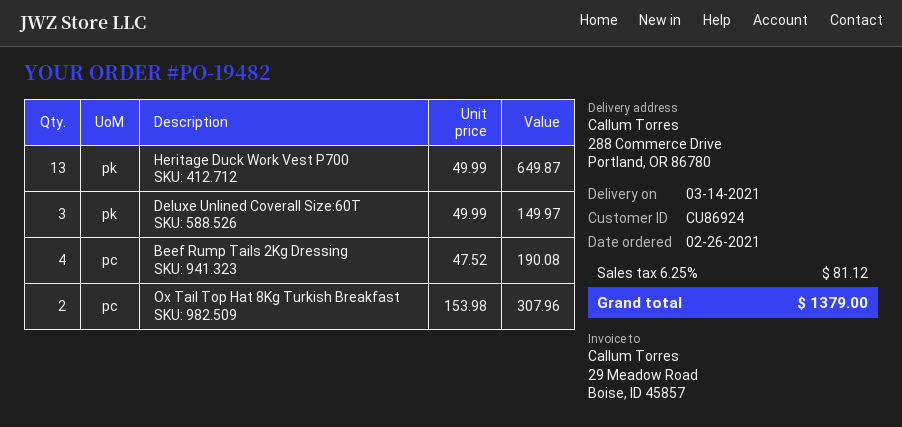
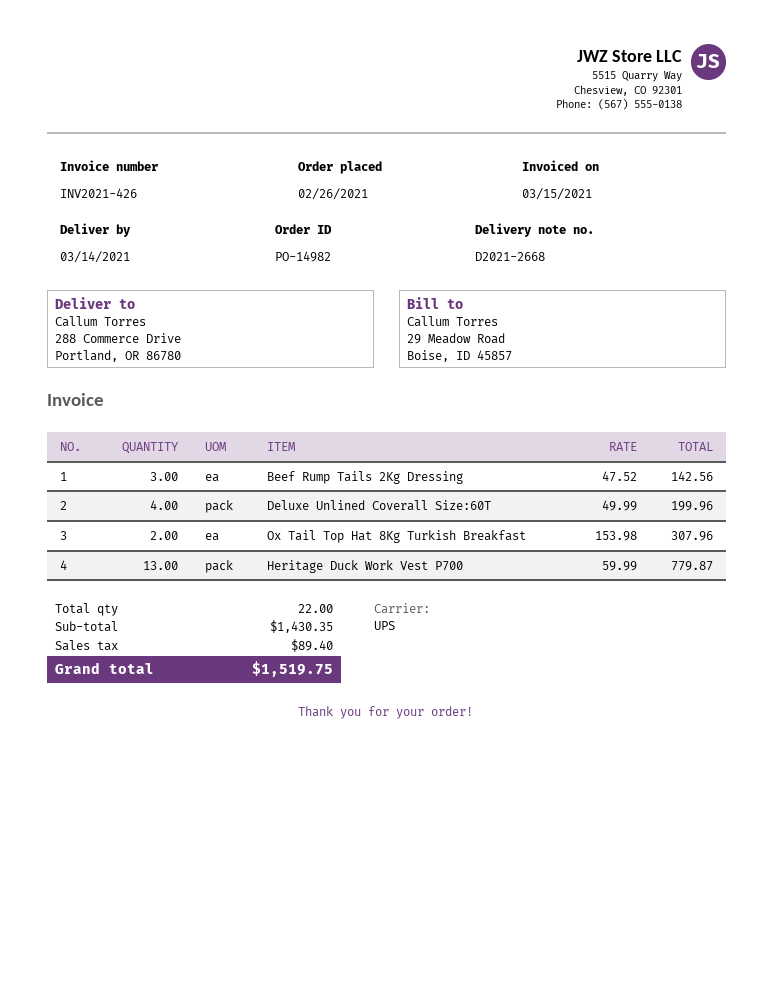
order number: PO-19482 -> PO-14982
Heritage Duck Work Vest P700: 13 x 49.99 = 649.87 -> 13 x 59.99 = 779.87
Deluxe Unlined Coverall Size:60T: 3 x 49.99 = 149.97 -> 4 x 49.99 = 199.96
Beef Rump Tails 2Kg Dressing: 4 x 47.52 = 190.08 -> 3 x 47.52 = 142.56
tax: 81.12 -> 89.40
total: 1379.00 -> 1519.75

